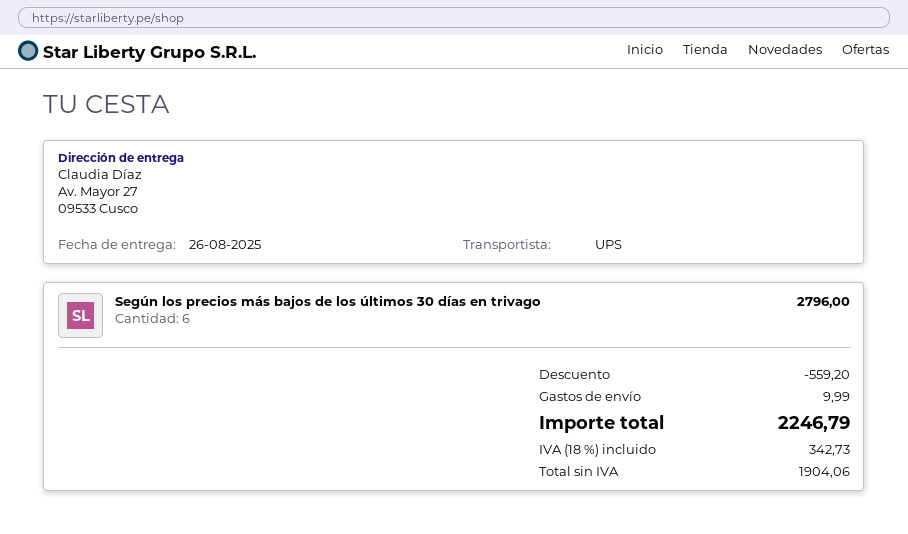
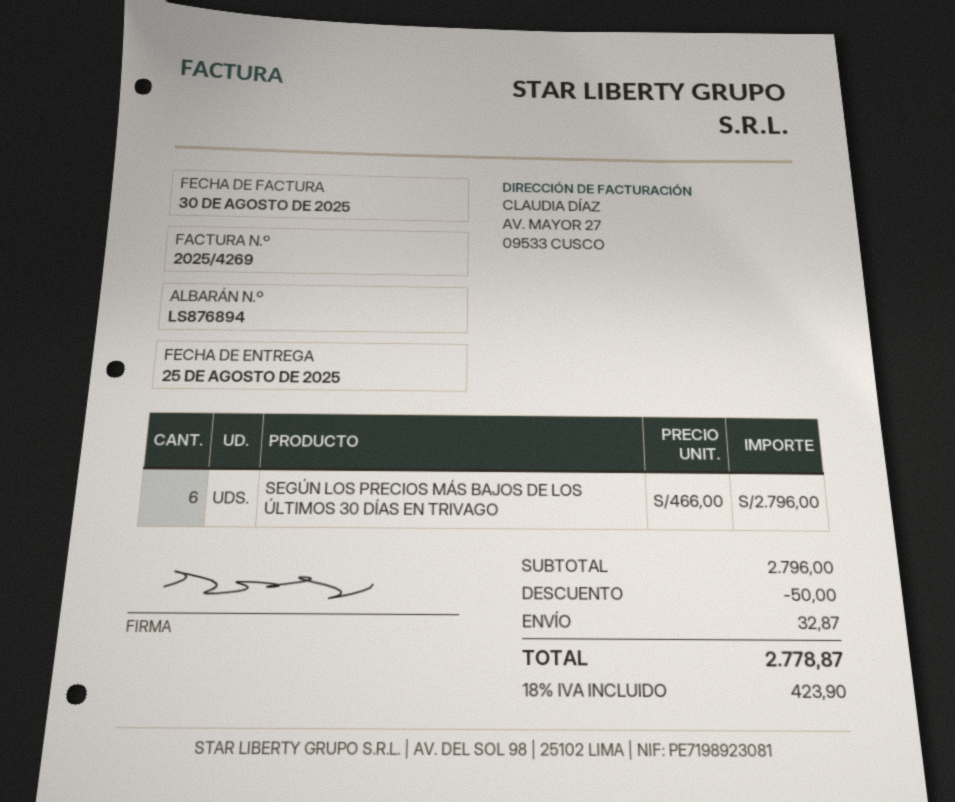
delivery date: 2025-08-26 -> 2025-08-25
discount: 559.20 -> 50.00
shipping: 9.99 -> 32.87
tax: 18% = 342.73 -> 18% = 423.90
total: 2246.79 -> 2778.87

